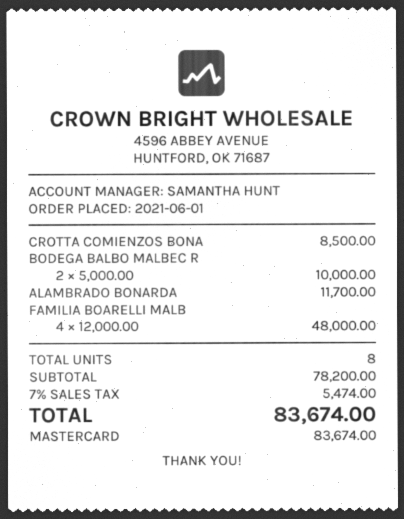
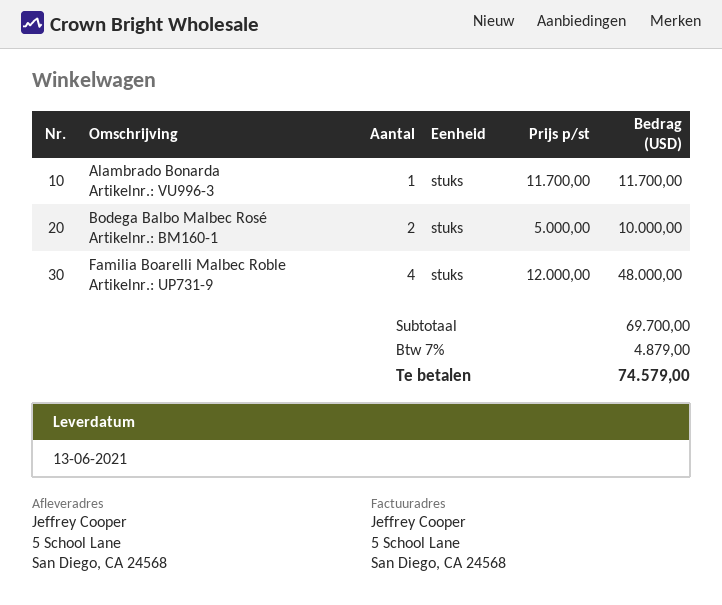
CROTTA COMIENZOS BONA: 1 x 8500.00 = 8500.00 -> none
subtotal: 78200.00 -> 69700.00
tax: 7% = 5474.00 -> 7% = 4879.00
total: 83674.00 -> 74579.00

